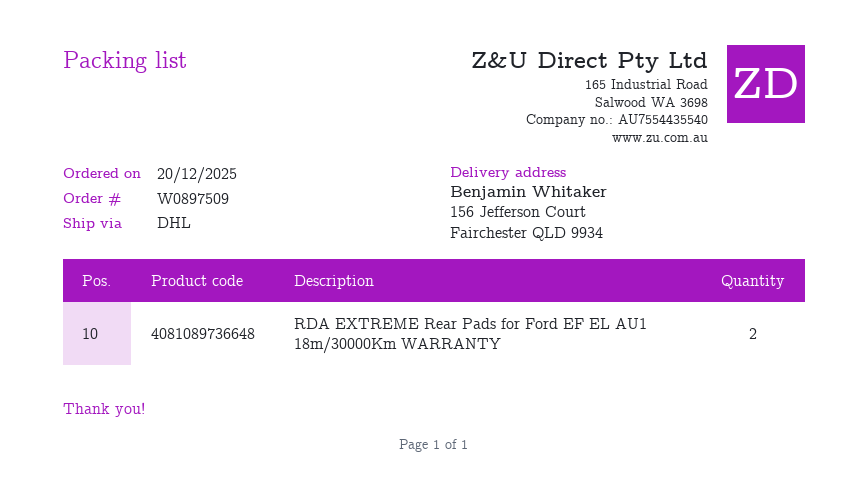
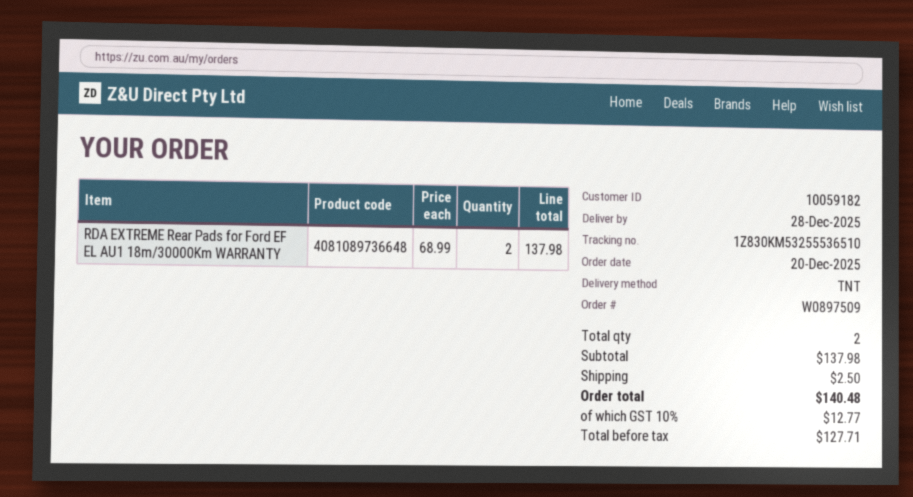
shipping method: DHL -> TNT

